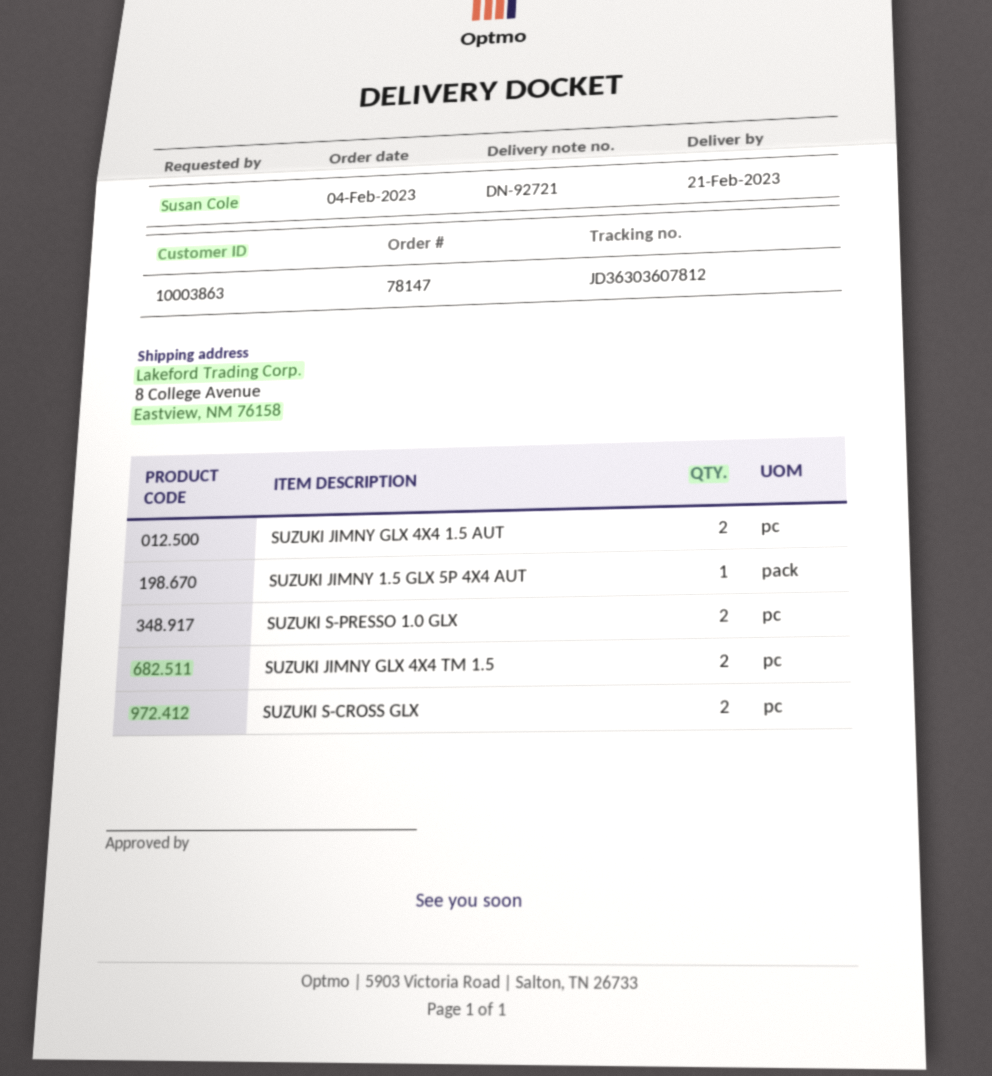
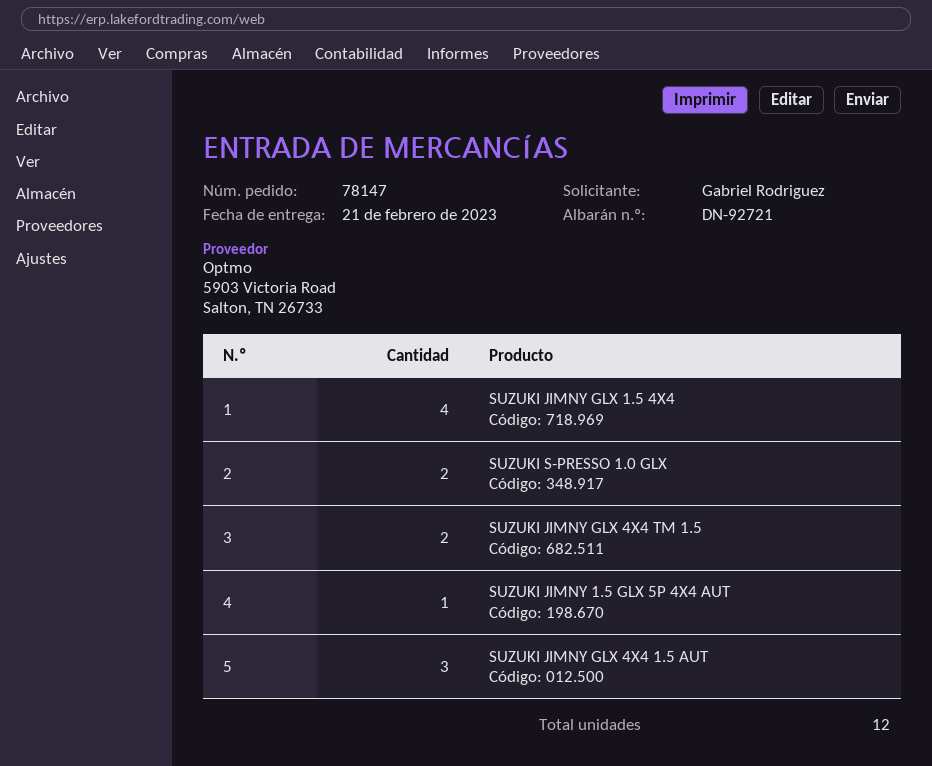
ordered by: Susan Cole -> Gabriel Rodriguez
SUZUKI JIMNY GLX 4X4 1.5 AUT: 2 -> 3
SUZUKI S-CROSS GLX: 2 -> none
SUZUKI JIMNY GLX 1.5 4X4: none -> 4

